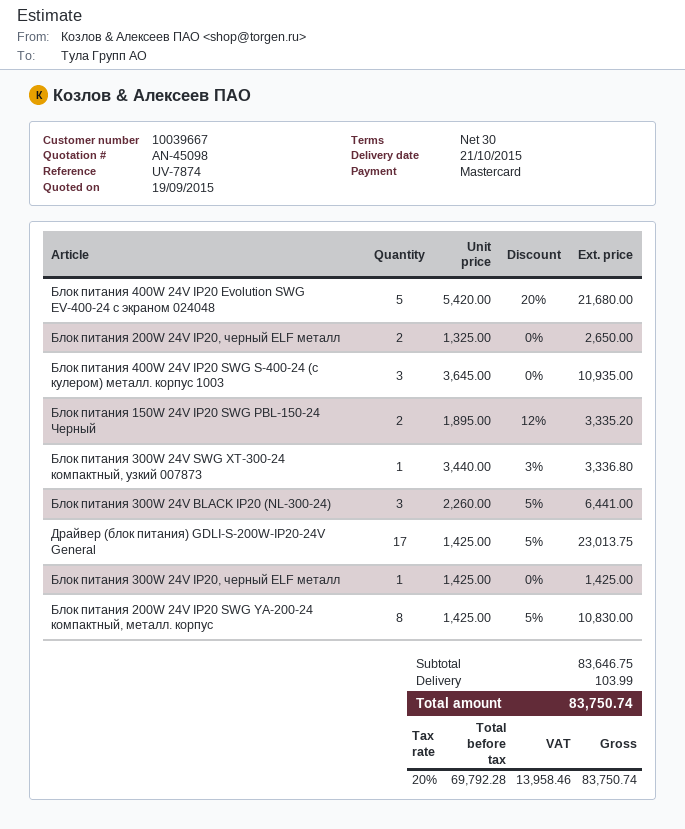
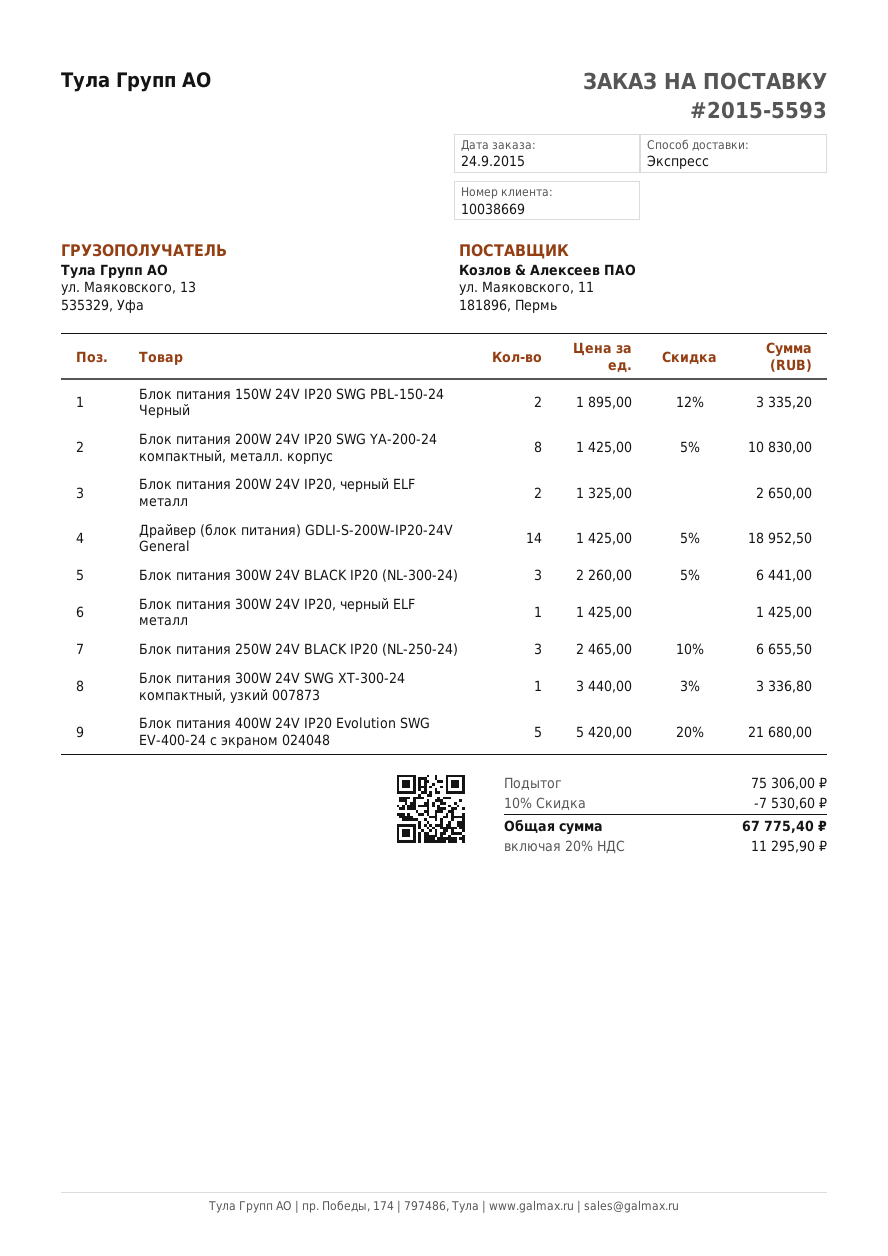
customer number: 10039667 -> 10038669
Блок питания 400W 24V IP20 SWG S-400-24 (с кулером) металл. корпус 1003: 3 x 3645.00 = 10935.00 -> none
Драйвер (блок питания) GDLI-S-200W-IP20-24V General: 17 x 1425.00 - 5% = 23013.75 -> 14 x 1425.00 - 5% = 18952.50
Блок питания 250W 24V BLACK IP20 (NL-250-24): none -> 3 x 2465.00 - 10% = 6655.50
subtotal: 83646.75 -> 75306.00
discount: none -> 10% = 7530.60
shipping: 103.99 -> none
tax: 20% = 13958.46 -> 20% = 11295.90
total: 83750.74 -> 67775.40

